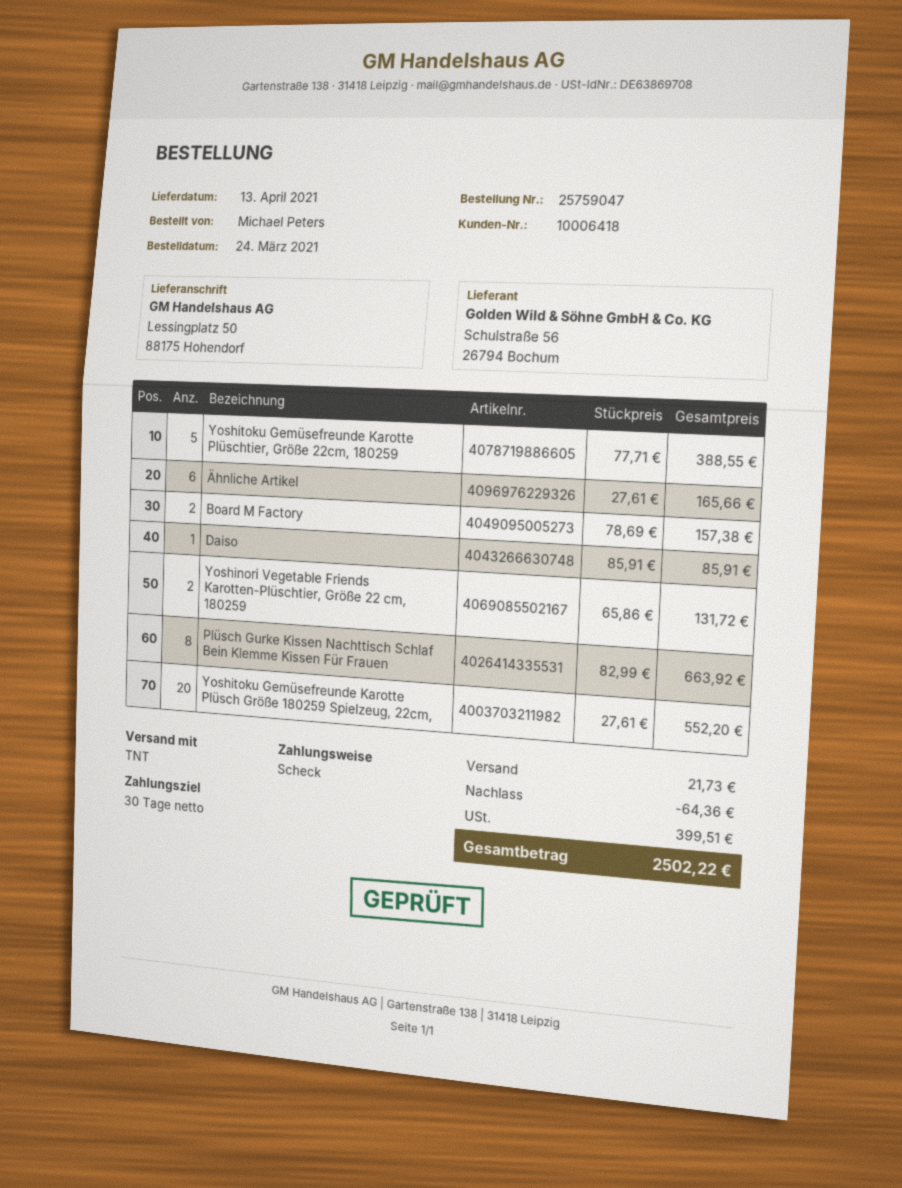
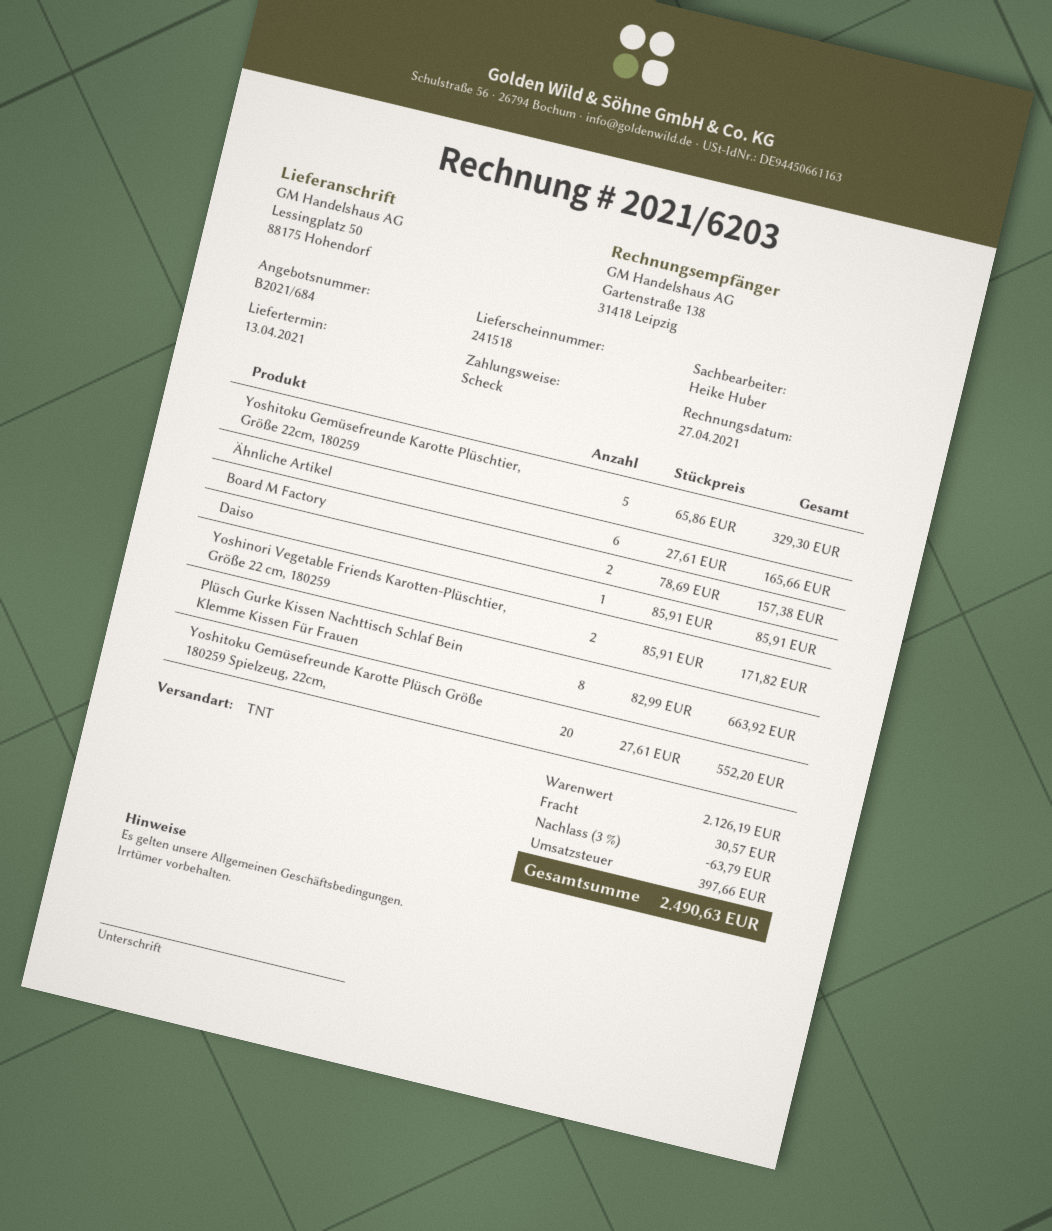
Yoshitoku Gemüsefreunde Karotte Plüschtier, Größe 22cm, 180259: 5 x 77.71 = 388.55 -> 5 x 65.86 = 329.30
Yoshinori Vegetable Friends Karotten-Plüschtier, Größe 22 cm, 180259: 2 x 65.86 = 131.72 -> 2 x 85.91 = 171.82
discount: 64.36 -> 63.79
shipping: 21.73 -> 30.57
tax: 399.51 -> 397.66
total: 2502.22 -> 2490.63

